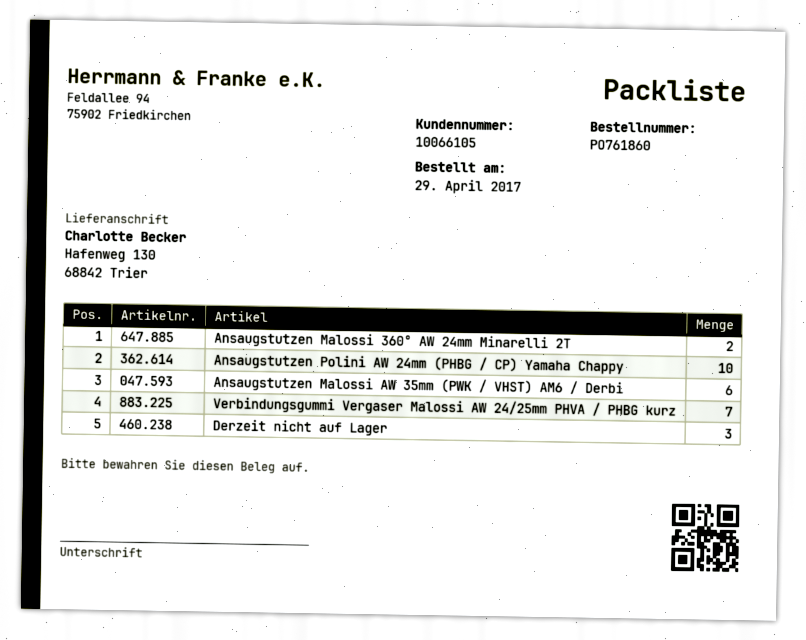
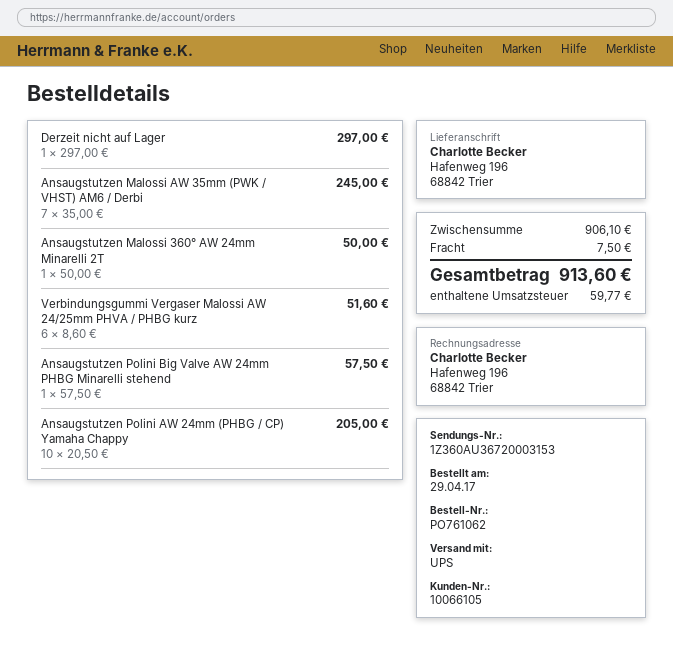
order number: PO761860 -> PO761062
ship to: Hafenweg 130, 68842 Trier -> Hafenweg 196, 68842 Trier
Ansaugstutzen Malossi 360° AW 24mm Minarelli 2T: 2 -> 1
Ansaugstutzen Malossi AW 35mm (PWK / VHST) AM6 / Derbi: 6 -> 7
Verbindungsgummi Vergaser Malossi AW 24/25mm PHVA / PHBG kurz: 7 -> 6
Derzeit nicht auf Lager: 3 -> 1
Ansaugstutzen Polini Big Valve AW 24mm PHBG Minarelli stehend: none -> 1

